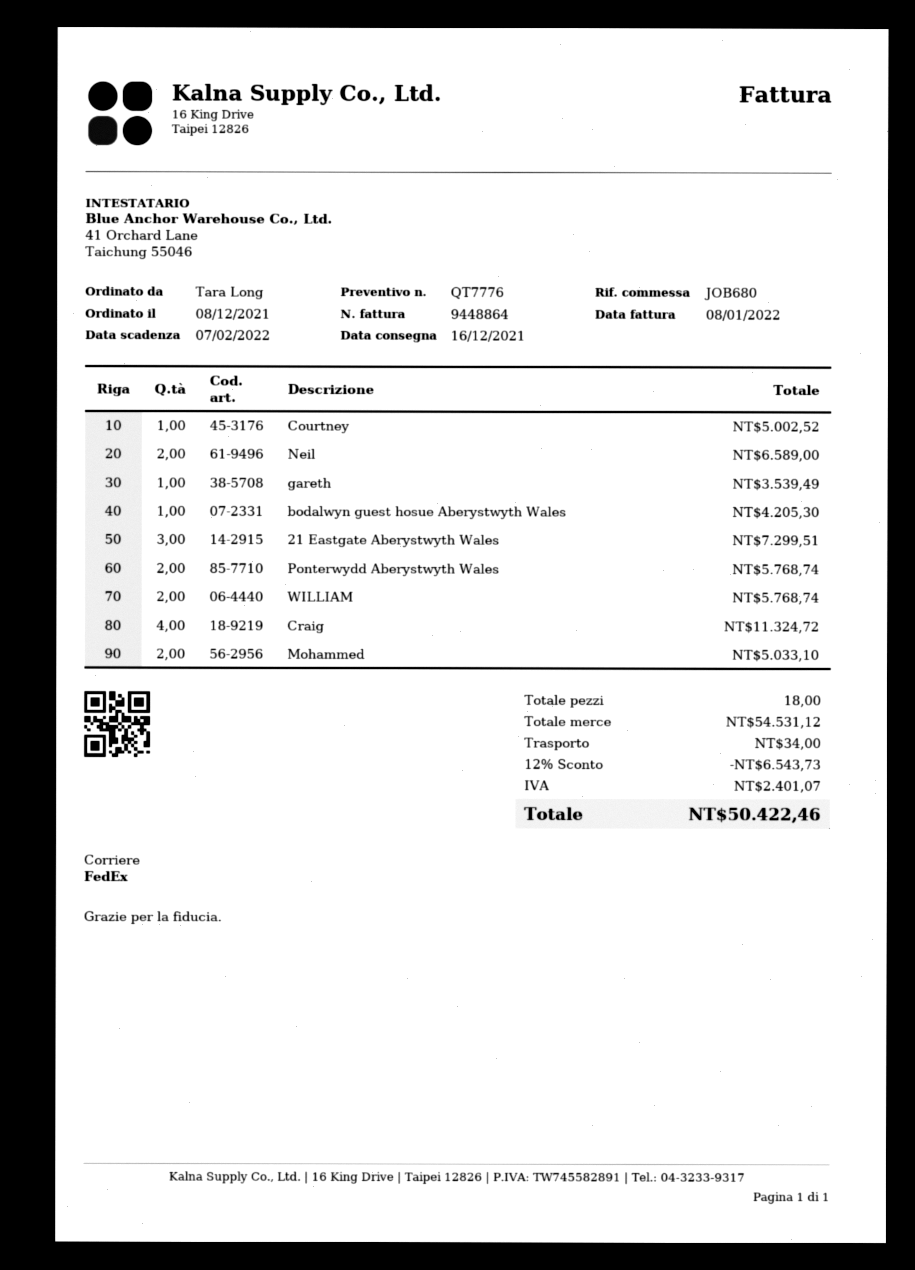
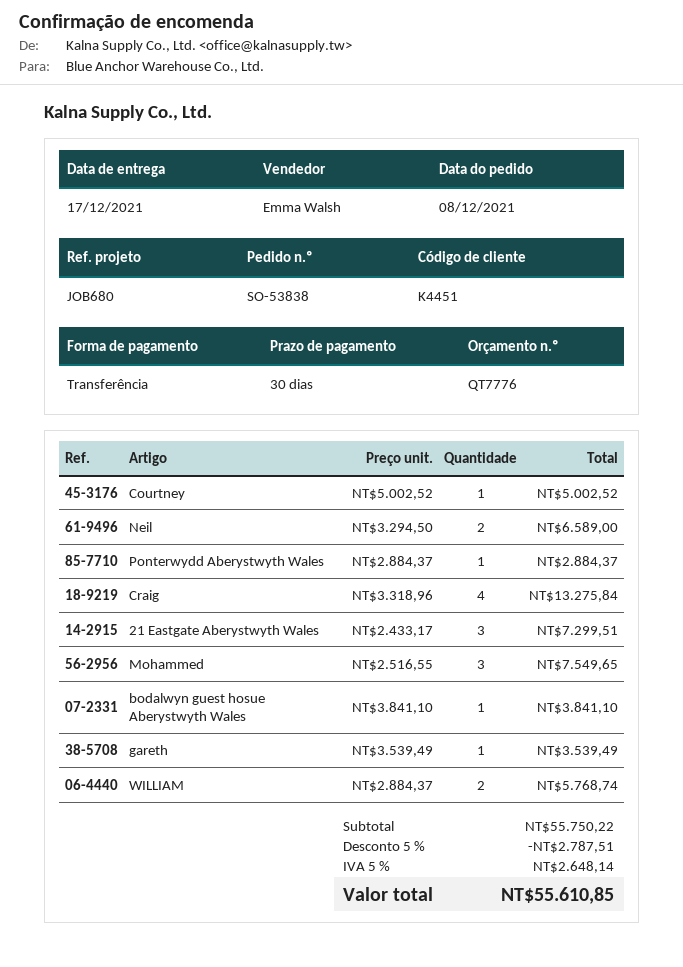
delivery date: 2021-12-16 -> 2021-12-17
bodalwyn guest hosue Aberystwyth Wales: 1 for 4205.30 -> 1 for 3841.10
Ponterwydd Aberystwyth Wales: 2 for 5768.74 -> 1 for 2884.37
Craig: 4 for 11324.72 -> 4 for 13275.84
Mohammed: 2 for 5033.10 -> 3 for 7549.65
subtotal: 54531.12 -> 55750.22
discount: 12% = 6543.73 -> 5% = 2787.51
shipping: 34.00 -> none
tax: 2401.07 -> 2648.14
total: 50422.46 -> 55610.85

